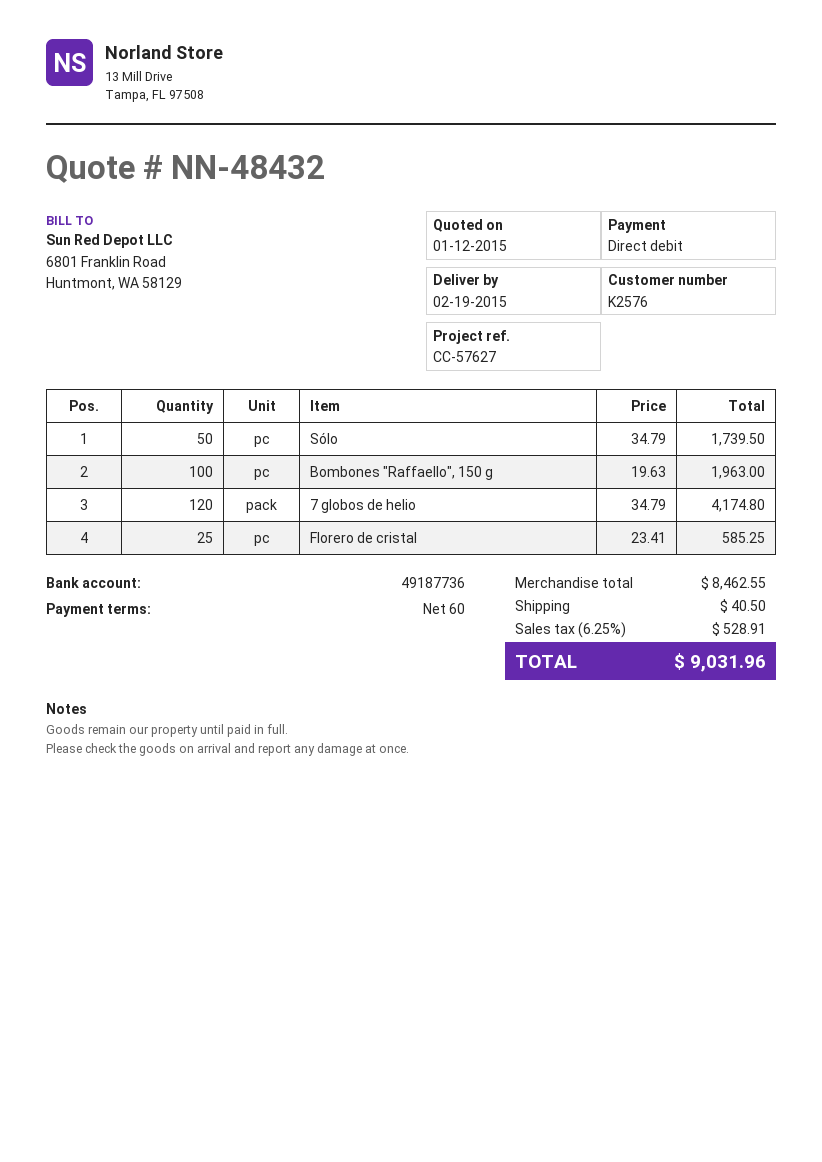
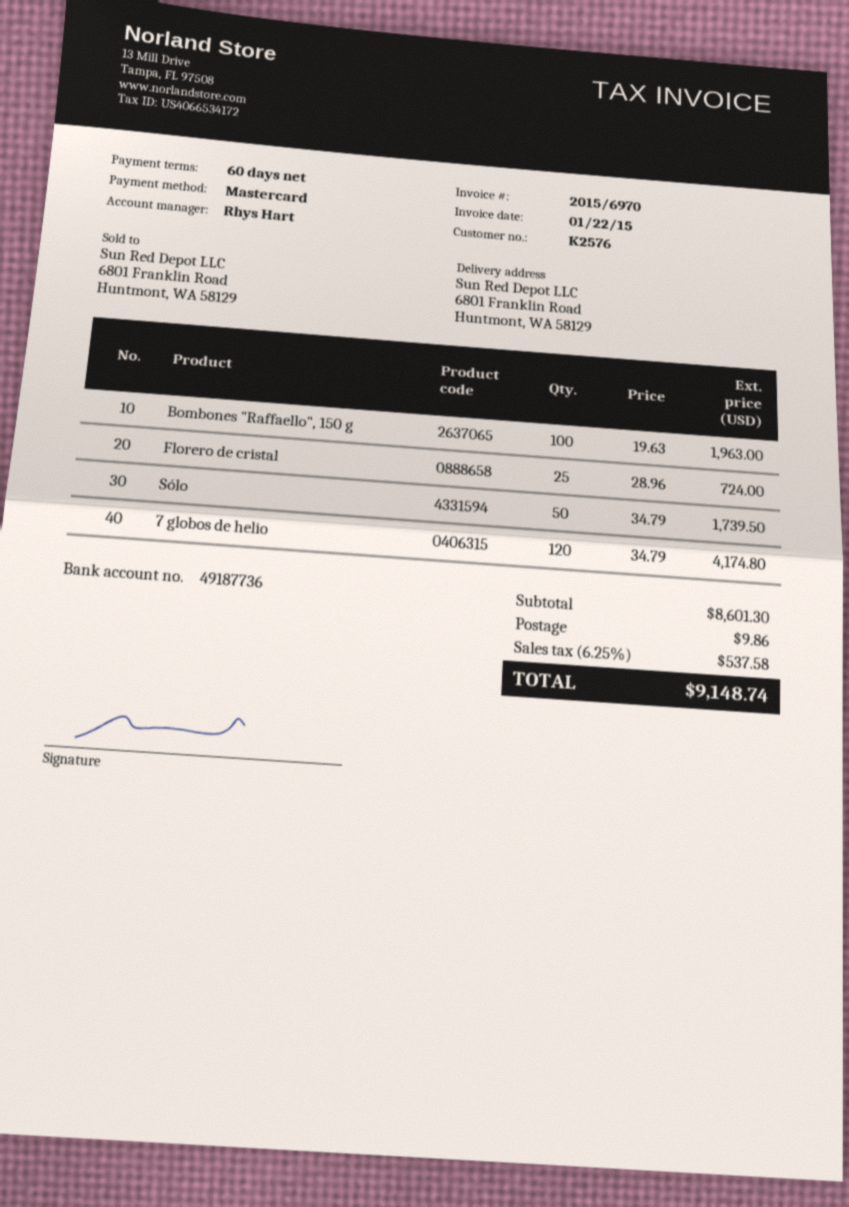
payment method: direct debit -> Mastercard
Florero de cristal: 25 x 23.41 = 585.25 -> 25 x 28.96 = 724.00
subtotal: 8462.55 -> 8601.30
shipping: 40.50 -> 9.86
tax: 6.25% = 528.91 -> 6.25% = 537.58
total: 9031.96 -> 9148.74

